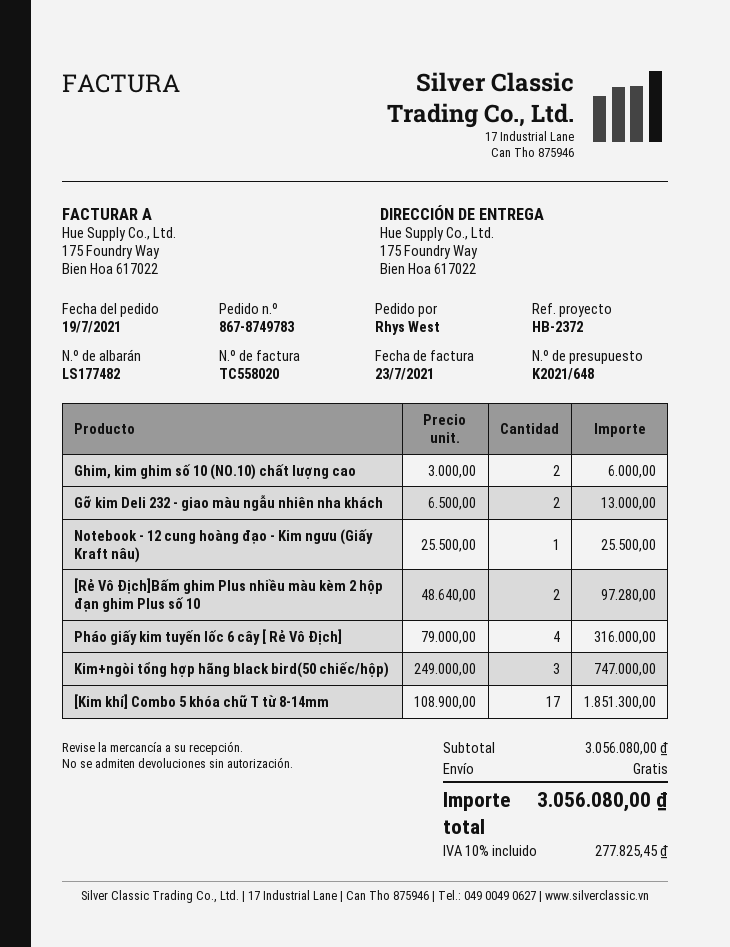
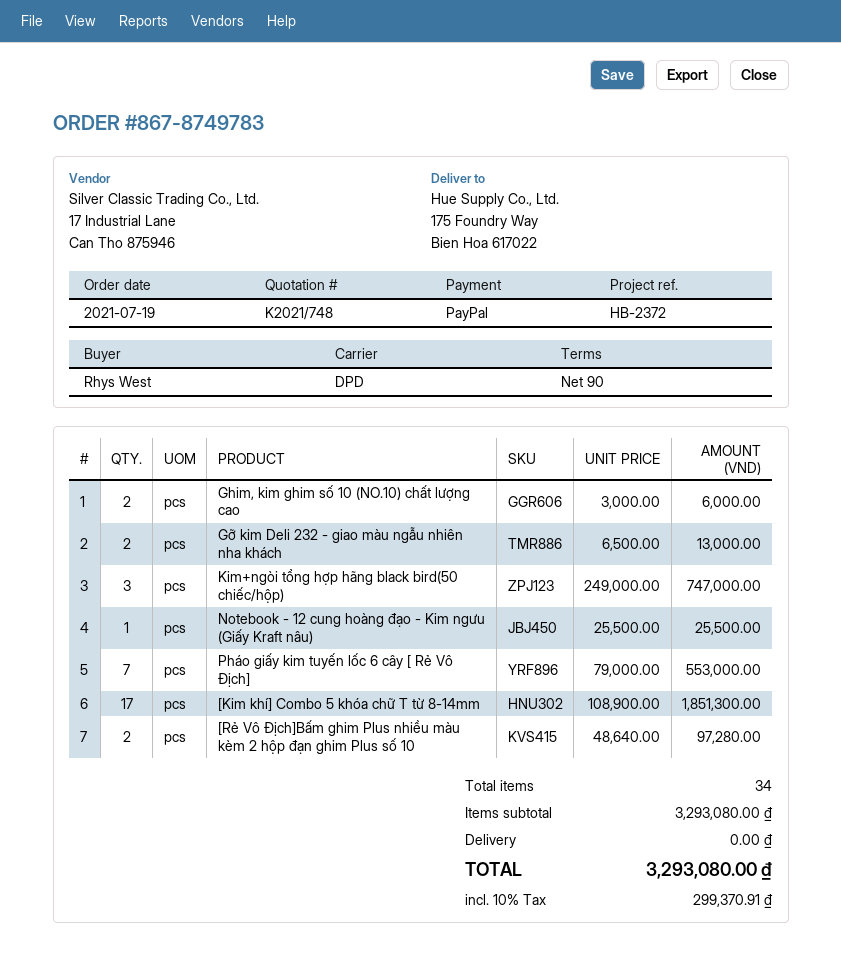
quote number: K2021/648 -> K2021/748
Pháo giấy kim tuyến lốc 6 cây [ Rẻ Vô Địch]: 4 x 79000.00 = 316000.00 -> 7 x 79000.00 = 553000.00
subtotal: 3056080.00 -> 3293080.00
tax: 10% = 277825.45 -> 10% = 299370.91
total: 3056080.00 -> 3293080.00

